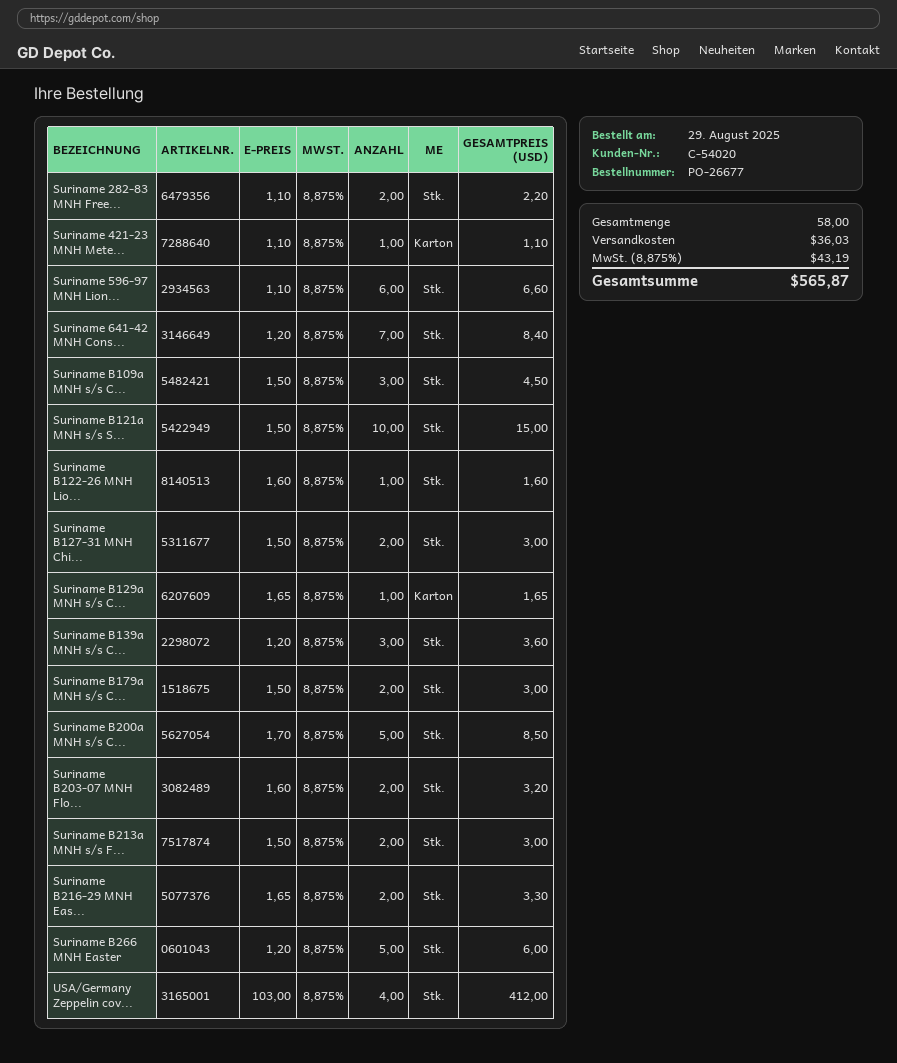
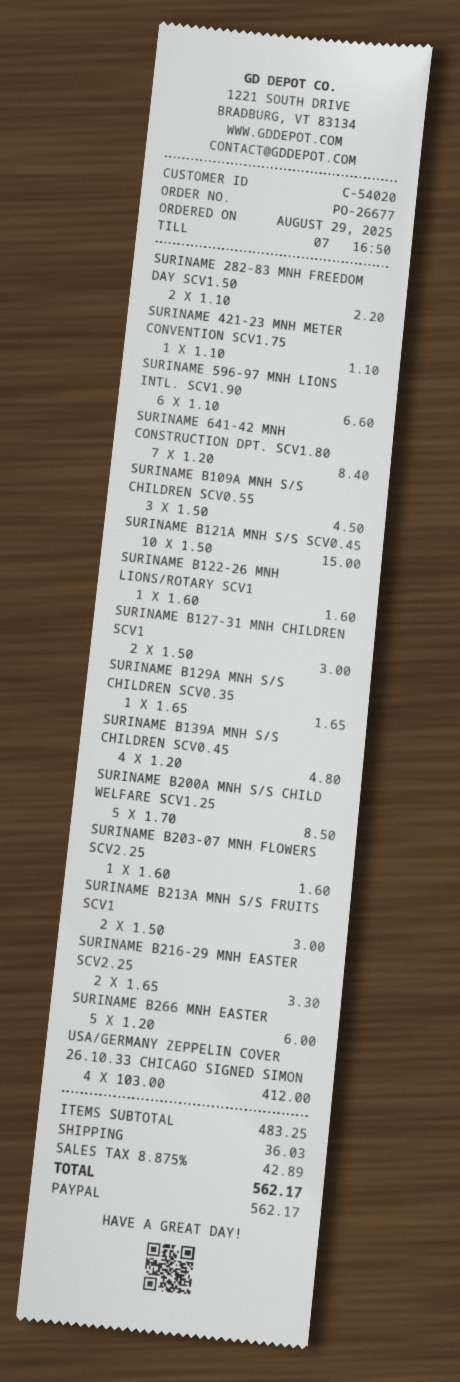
Suriname B139a MNH s/s C...: 3 x 1.20 = 3.60 -> 4 x 1.20 = 4.80
Suriname B179a MNH s/s C...: 2 x 1.50 = 3.00 -> none
Suriname B203-07 MNH Flo...: 2 x 1.60 = 3.20 -> 1 x 1.60 = 1.60
tax: 8.875% = 43.19 -> 8.875% = 42.89
total: 565.87 -> 562.17

